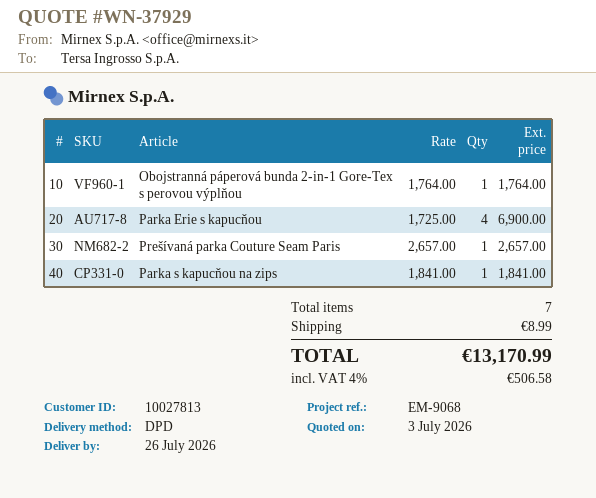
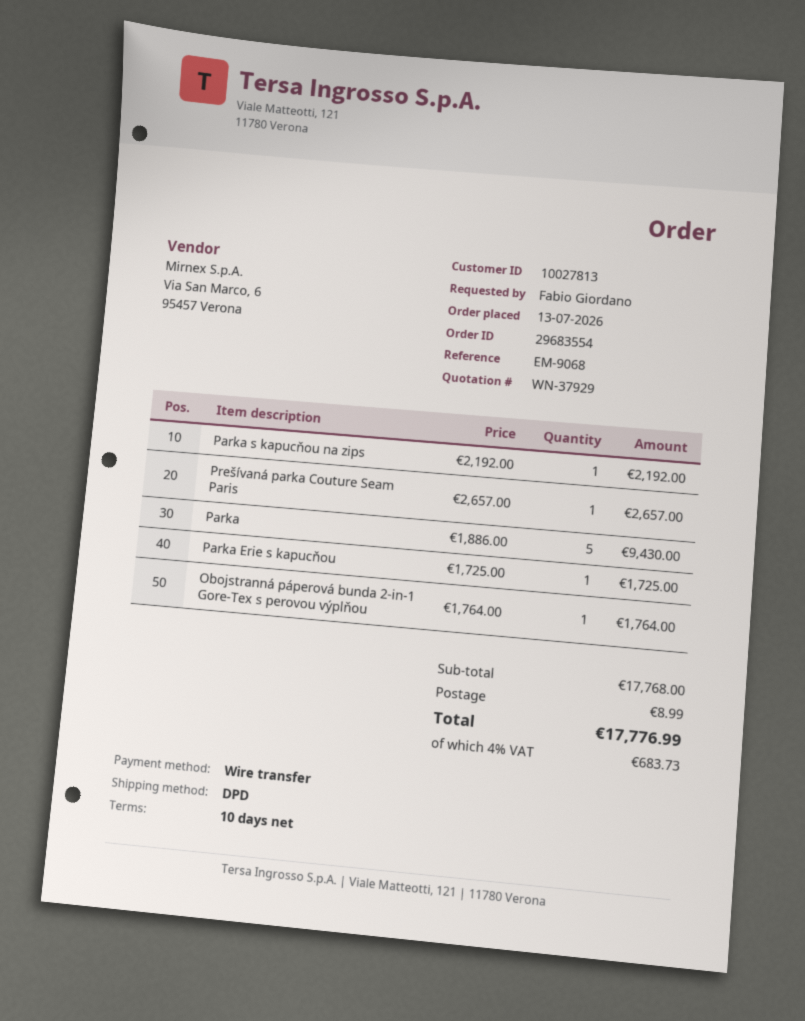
Parka Erie s kapucňou: 4 x 1725.00 = 6900.00 -> 1 x 1725.00 = 1725.00
Parka s kapucňou na zips: 1 x 1841.00 = 1841.00 -> 1 x 2192.00 = 2192.00
Parka: none -> 5 x 1886.00 = 9430.00
tax: 4% = 506.58 -> 4% = 683.73
total: 13170.99 -> 17776.99

